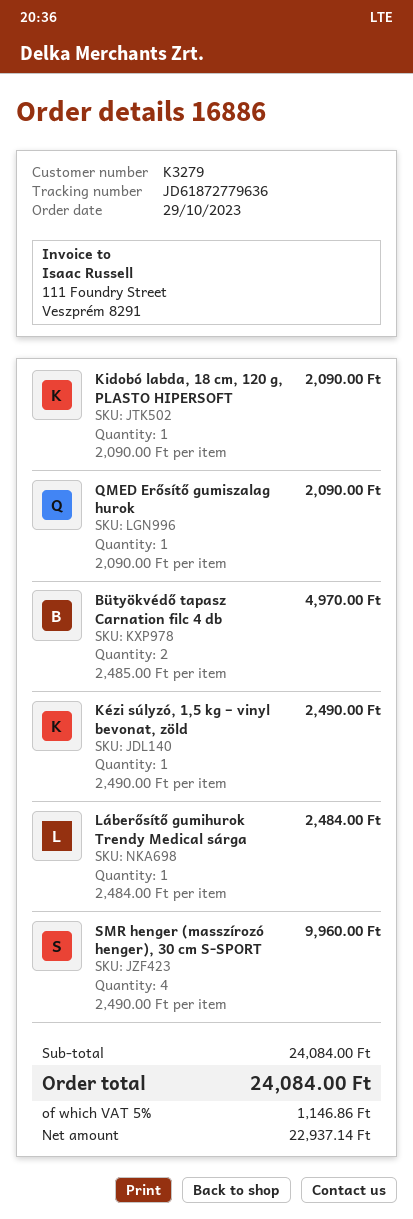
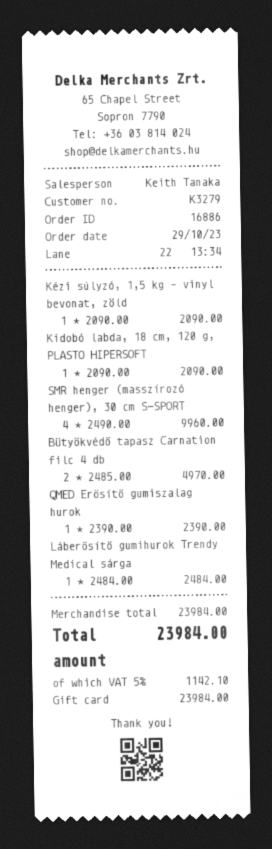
QMED Erősítő gumiszalag hurok: 1 x 2090.00 = 2090.00 -> 1 x 2390.00 = 2390.00
Kézi súlyzó, 1,5 kg – vinyl bevonat, zöld: 1 x 2490.00 = 2490.00 -> 1 x 2090.00 = 2090.00
subtotal: 24084.00 -> 23984.00
tax: 5% = 1146.86 -> 5% = 1142.10
total: 24084.00 -> 23984.00

